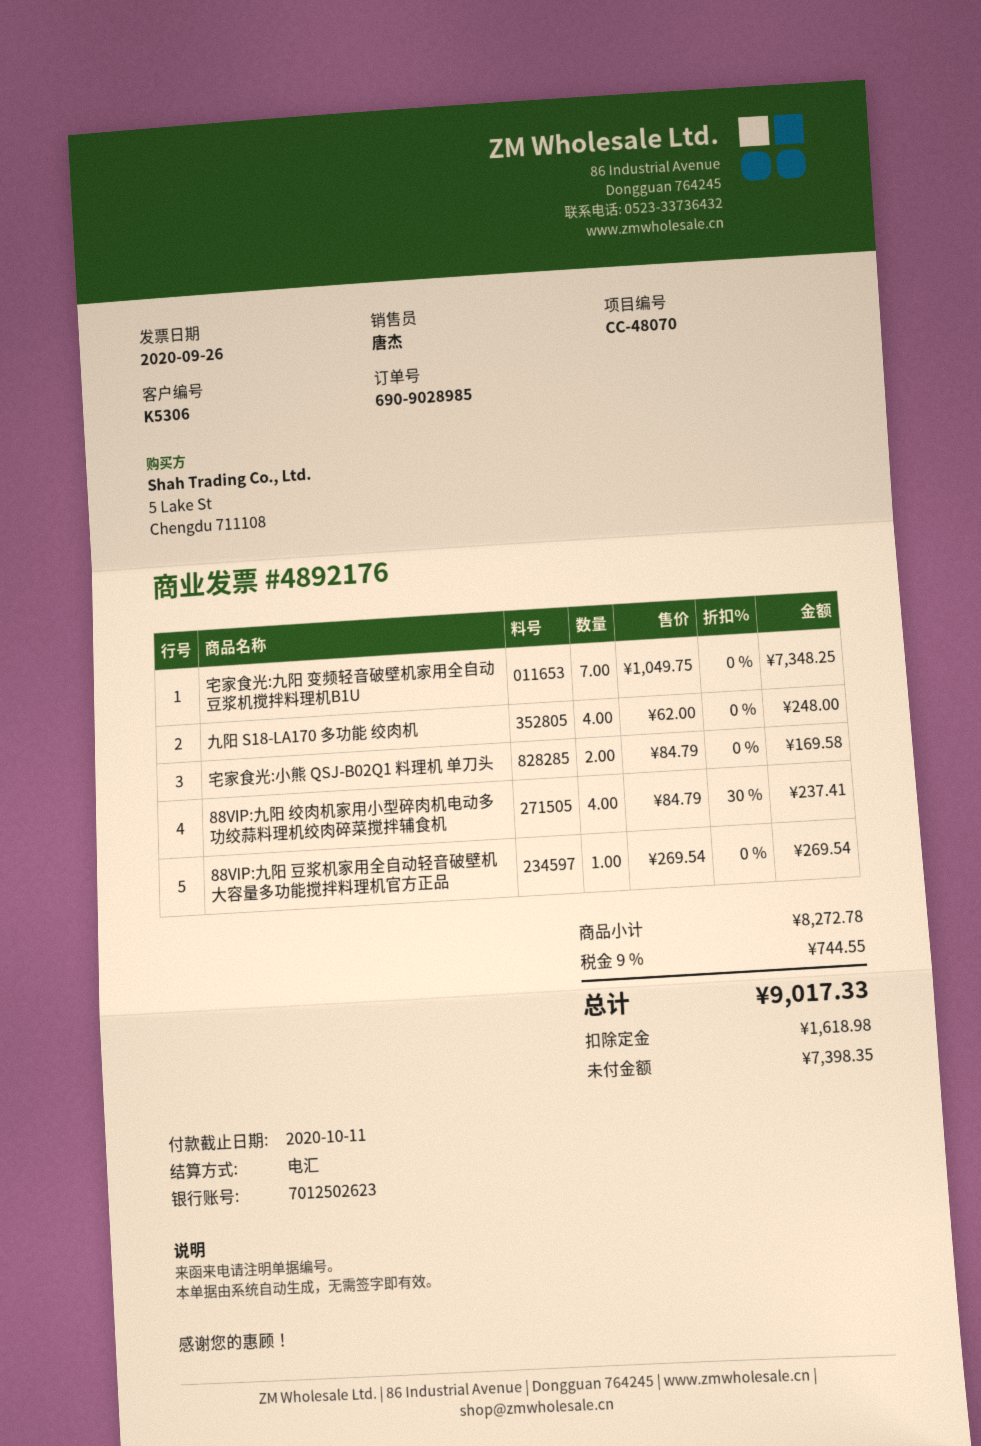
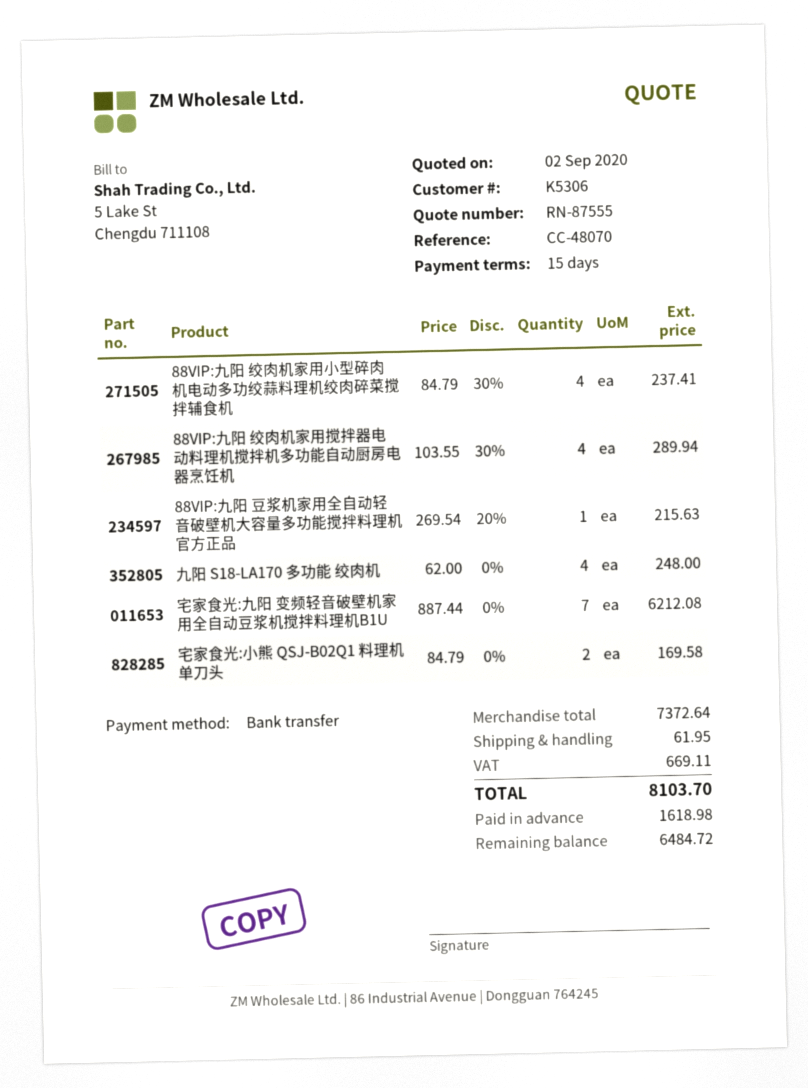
宅家食光:九阳 变频轻音破壁机家用全自动豆浆机搅拌料理机B1U: 7 x 1049.75 = 7348.25 -> 7 x 887.44 = 6212.08
88VIP:九阳 豆浆机家用全自动轻音破壁机大容量多功能搅拌料理机官方正品: 1 x 269.54 = 269.54 -> 1 x 269.54 - 20% = 215.63
88VIP:九阳 绞肉机家用搅拌器电动料理机搅拌机多功能自动厨房电器烹饪机: none -> 4 x 103.55 - 30% = 289.94
subtotal: 8272.78 -> 7372.64
shipping: none -> 61.95
tax: 744.55 -> 669.11
total: 9017.33 -> 8103.70
balance: 7398.35 -> 6484.72

